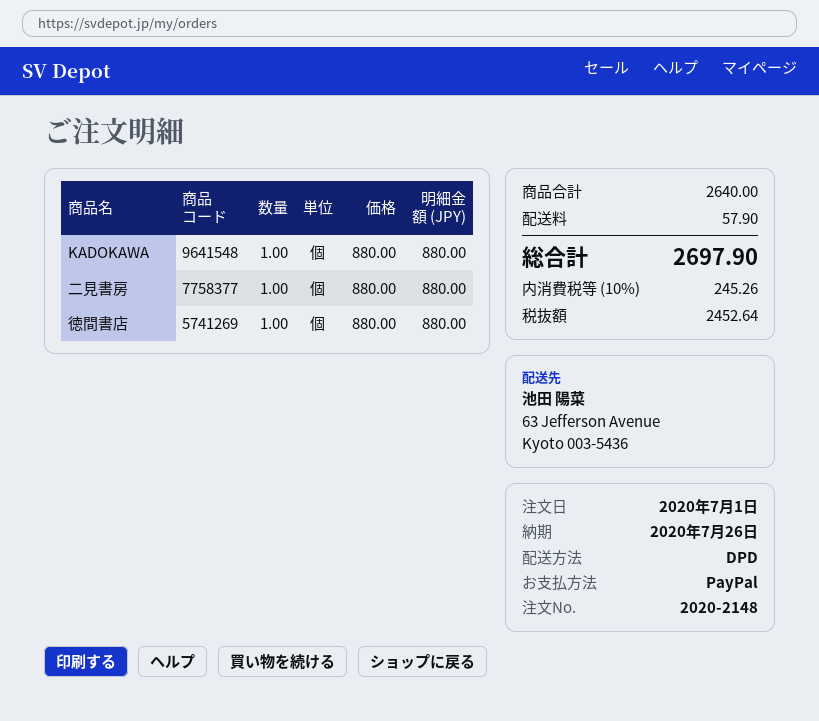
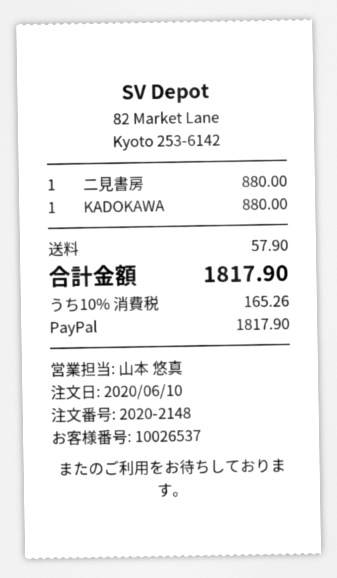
order date: 2020-07-01 -> 2020-06-10
徳間書店: 1 for 880.00 -> none
tax: 10% = 245.26 -> 10% = 165.26
total: 2697.90 -> 1817.90

